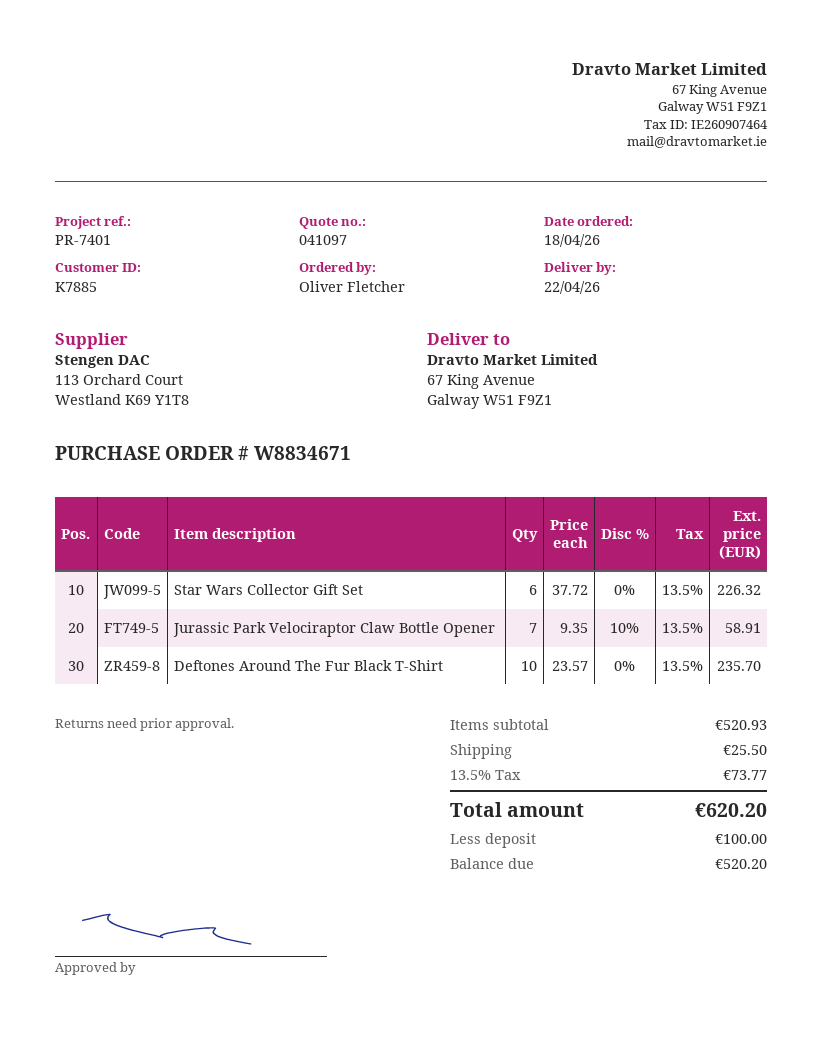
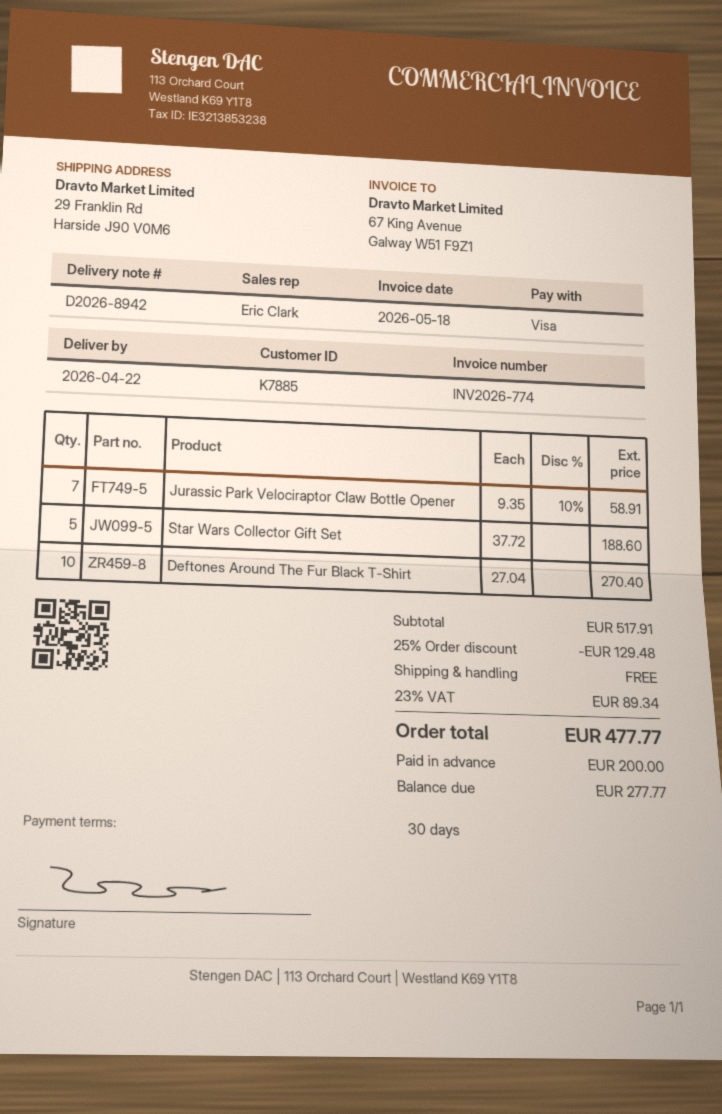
ship to: 67 King Avenue, Galway W51 F9Z1 -> 29 Franklin Rd, Harside J90 V0M6
Star Wars Collector Gift Set: 6 x 37.72 = 226.32 -> 5 x 37.72 = 188.60
Deftones Around The Fur Black T-Shirt: 10 x 23.57 = 235.70 -> 10 x 27.04 = 270.40
subtotal: 520.93 -> 517.91
discount: none -> 25% = 129.48
shipping: 25.50 -> 0.00
tax: 13.5% = 73.77 -> 23% = 89.34
total: 620.20 -> 477.77
deposit: 100.00 -> 200.00
balance: 520.20 -> 277.77

